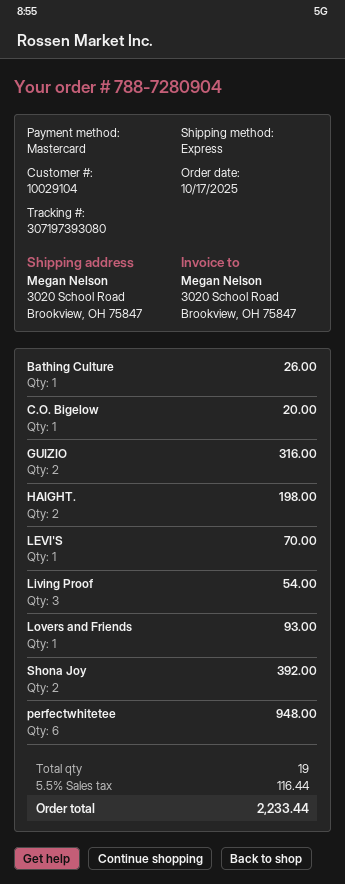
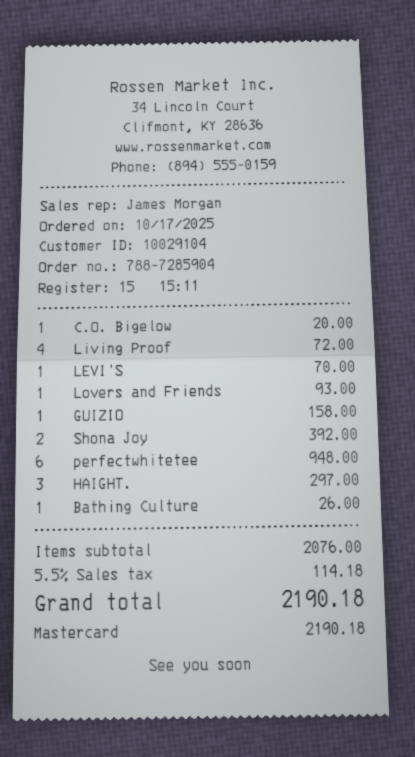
order number: 788-7280904 -> 788-7285904
GUIZIO: 2 for 316.00 -> 1 for 158.00
HAIGHT.: 2 for 198.00 -> 3 for 297.00
Living Proof: 3 for 54.00 -> 4 for 72.00
tax: 5.5% = 116.44 -> 5.5% = 114.18
total: 2233.44 -> 2190.18

